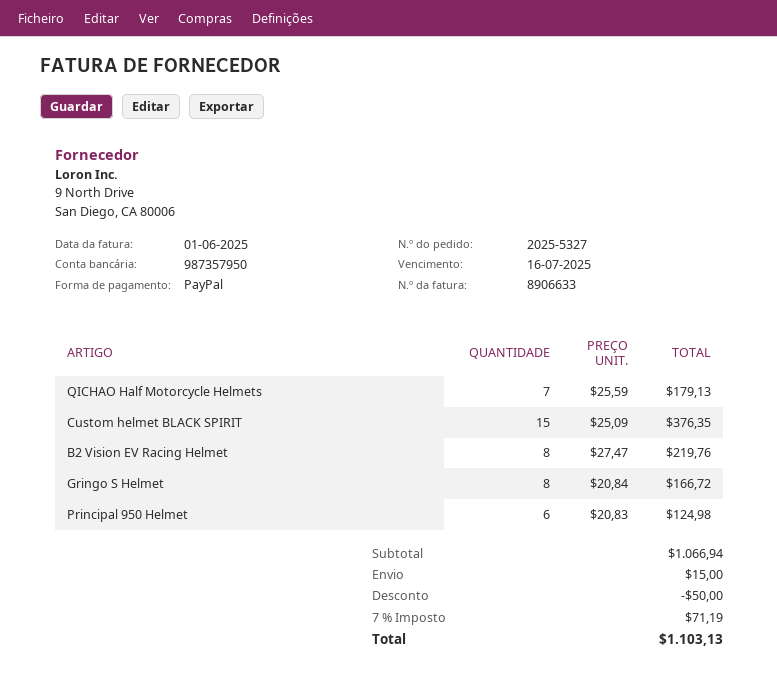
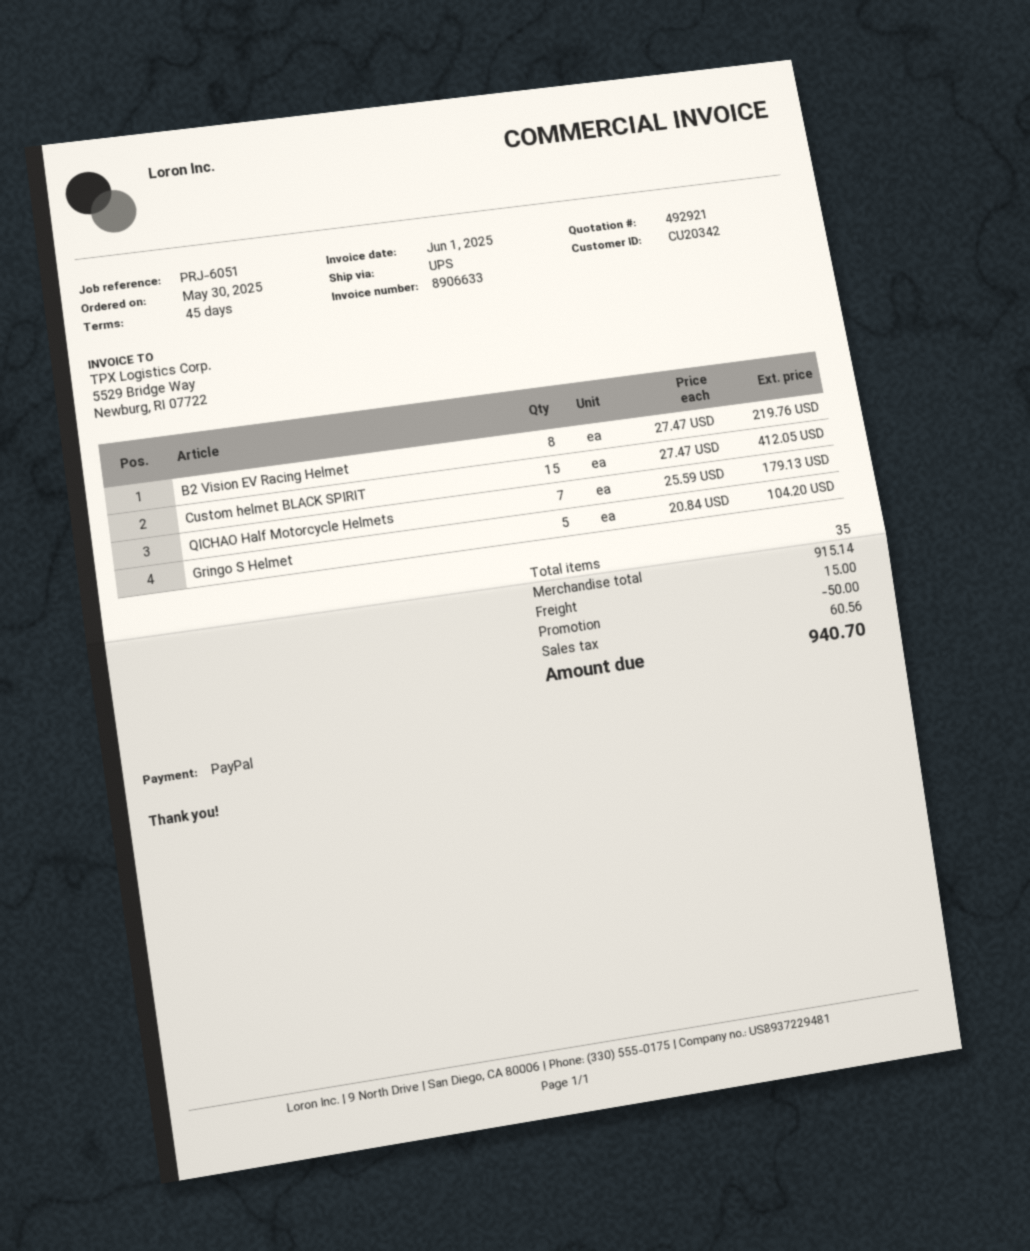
Custom helmet BLACK SPIRIT: 15 x 25.09 = 376.35 -> 15 x 27.47 = 412.05
Gringo S Helmet: 8 x 20.84 = 166.72 -> 5 x 20.84 = 104.20
Principal 950 Helmet: 6 x 20.83 = 124.98 -> none
subtotal: 1066.94 -> 915.14
tax: 71.19 -> 60.56
total: 1103.13 -> 940.70

